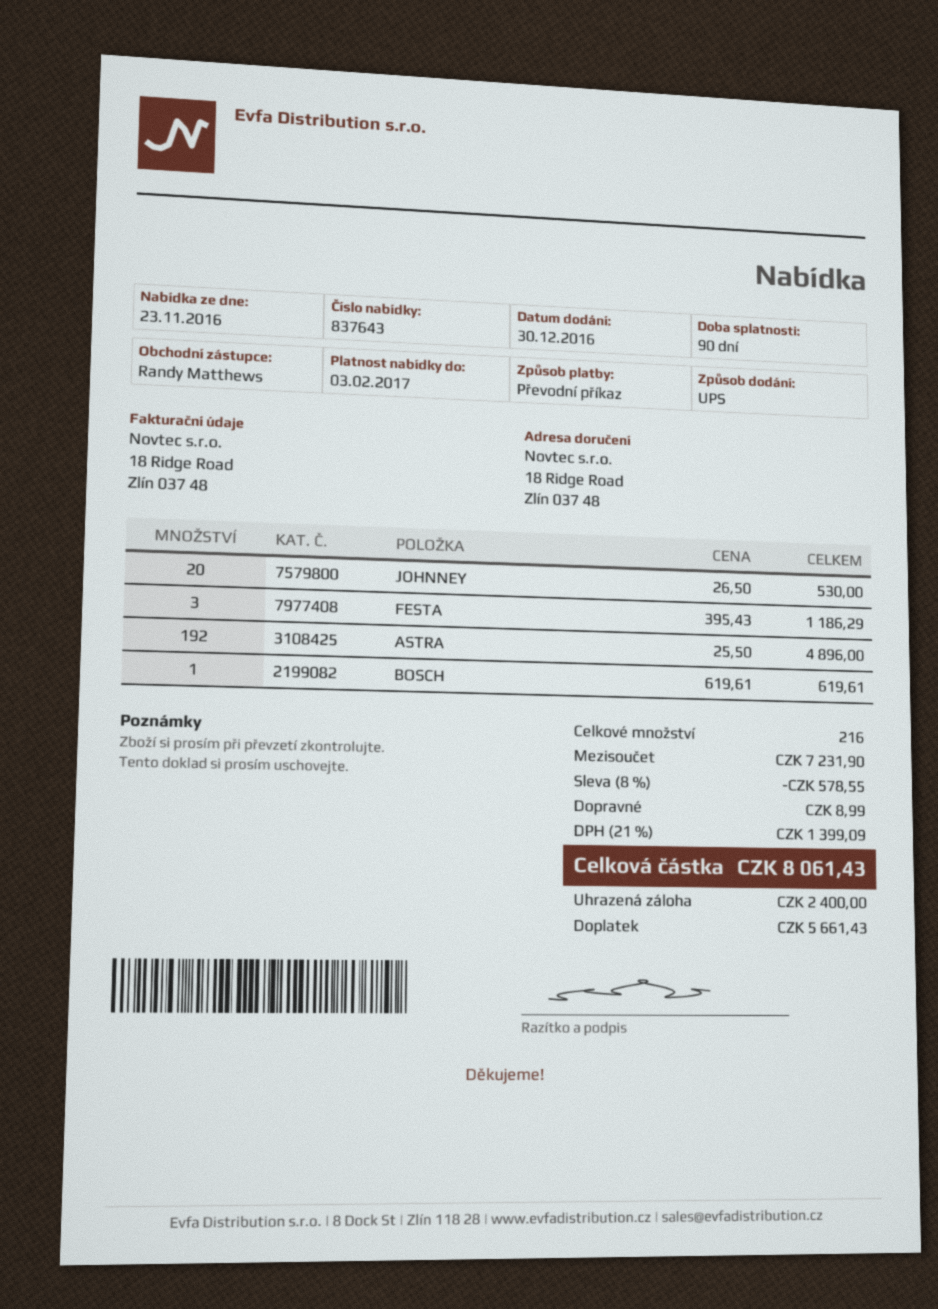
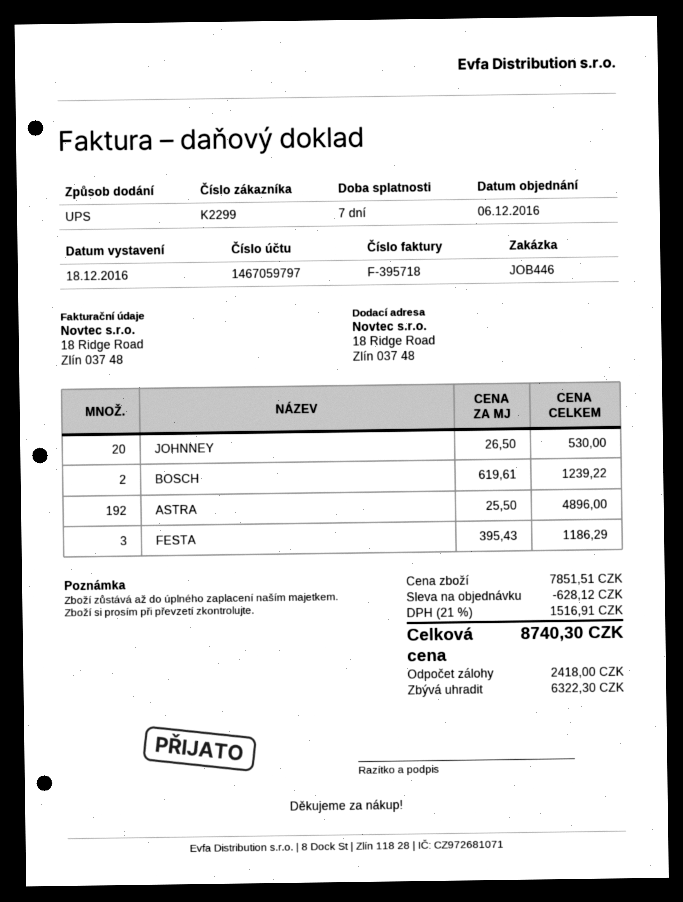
payment terms: 90 days -> 7 days
BOSCH: 1 x 619.61 = 619.61 -> 2 x 619.61 = 1239.22
subtotal: 7231.90 -> 7851.51
discount: 578.55 -> 628.12
shipping: 8.99 -> none
tax: 21% = 1399.09 -> 21% = 1516.91
total: 8061.43 -> 8740.30
deposit: 2400.00 -> 2418.00
balance: 5661.43 -> 6322.30

